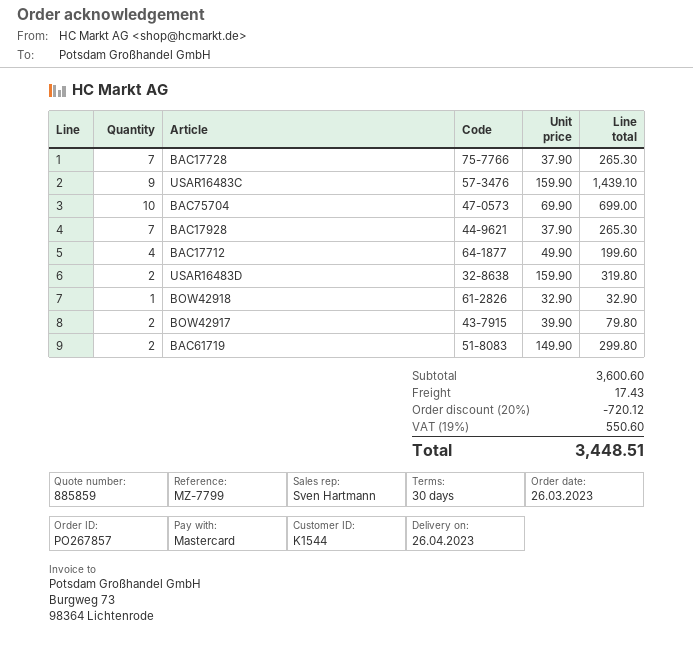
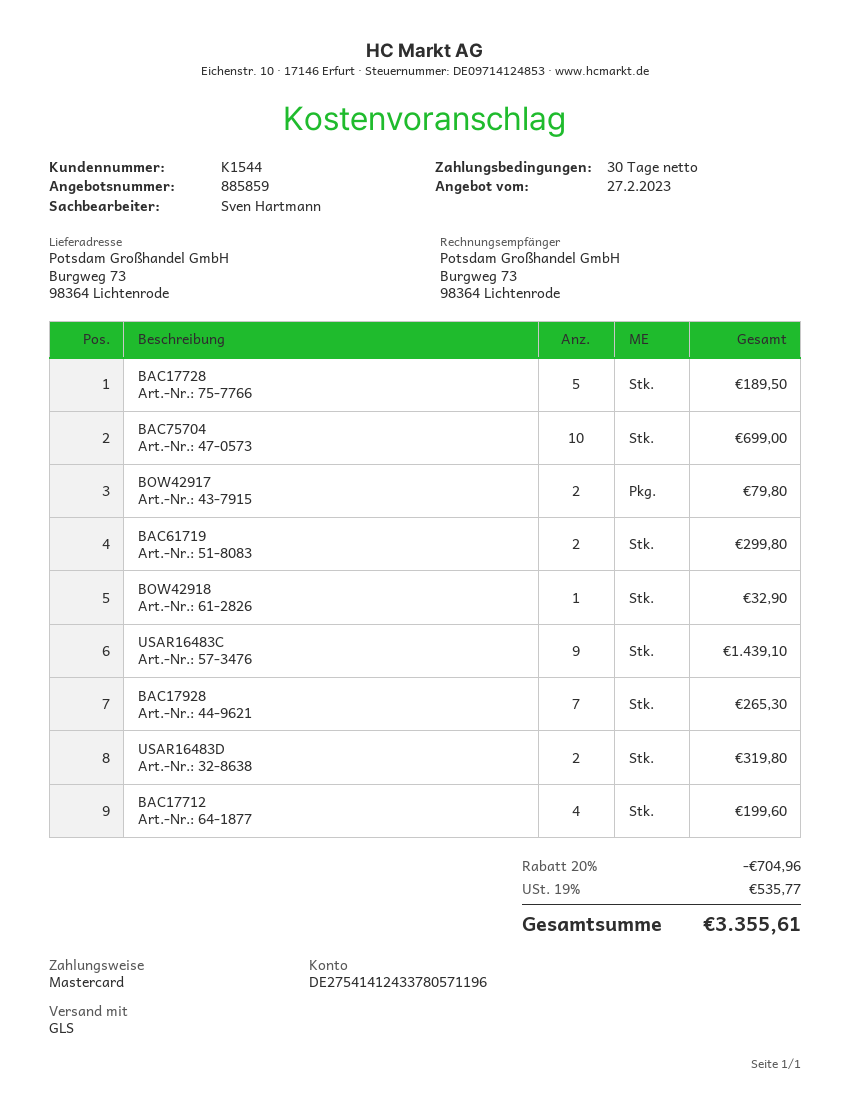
BAC17728: 7 for 265.30 -> 5 for 189.50
discount: 20% = 720.12 -> 20% = 704.96
shipping: 17.43 -> none
tax: 19% = 550.60 -> 19% = 535.77
total: 3448.51 -> 3355.61

